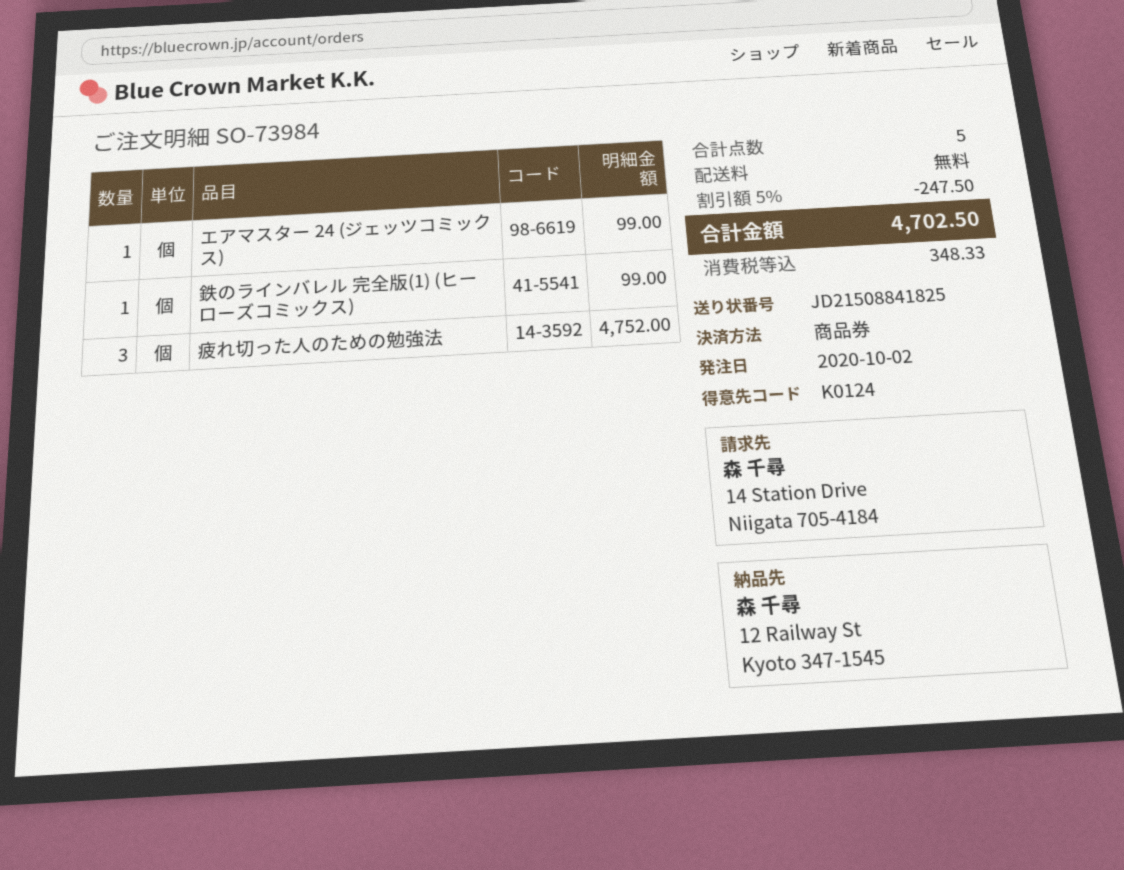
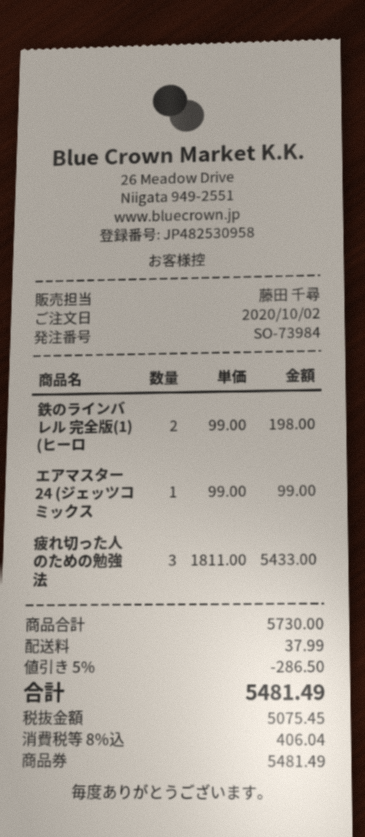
鉄のラインバレル 完全版(1) (ヒーローズコミックス): 1 for 99.00 -> 2 for 198.00
疲れ切った人のための勉強法: 3 for 4752.00 -> 3 for 5433.00
discount: 5% = 247.50 -> 5% = 286.50
shipping: 0.00 -> 37.99
tax: 348.33 -> 406.04
total: 4702.50 -> 5481.49

